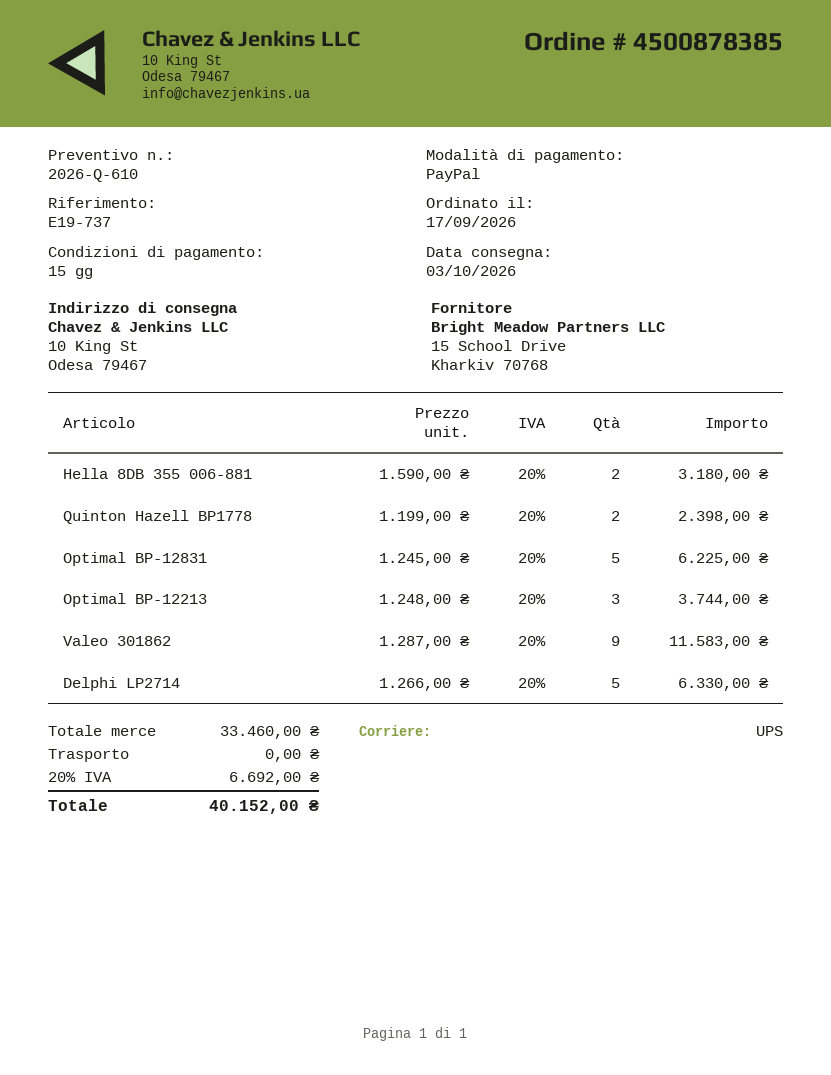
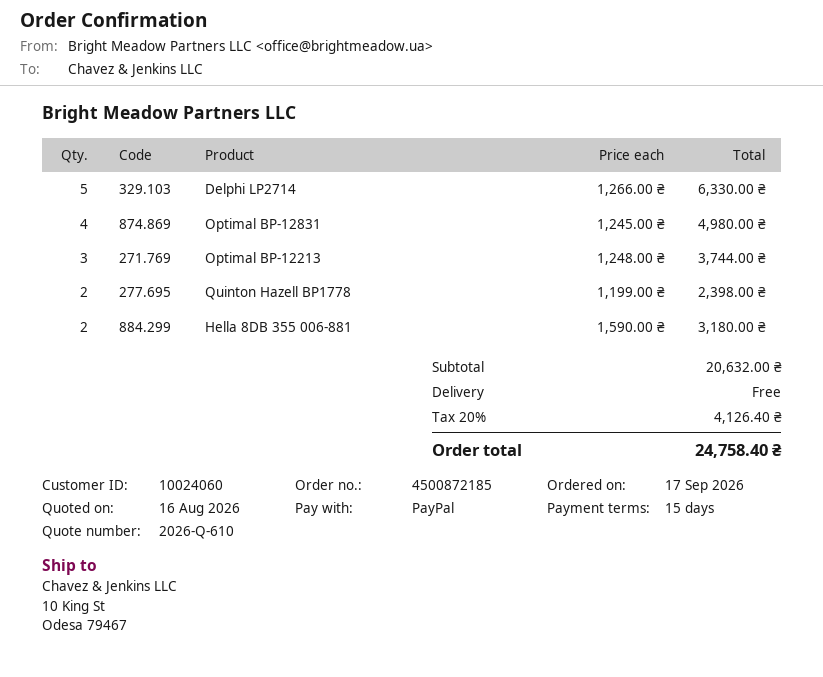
order number: 4500878385 -> 4500872185
Optimal BP-12831: 5 x 1245.00 = 6225.00 -> 4 x 1245.00 = 4980.00
Valeo 301862: 9 x 1287.00 = 11583.00 -> none
subtotal: 33460.00 -> 20632.00
tax: 20% = 6692.00 -> 20% = 4126.40
total: 40152.00 -> 24758.40

